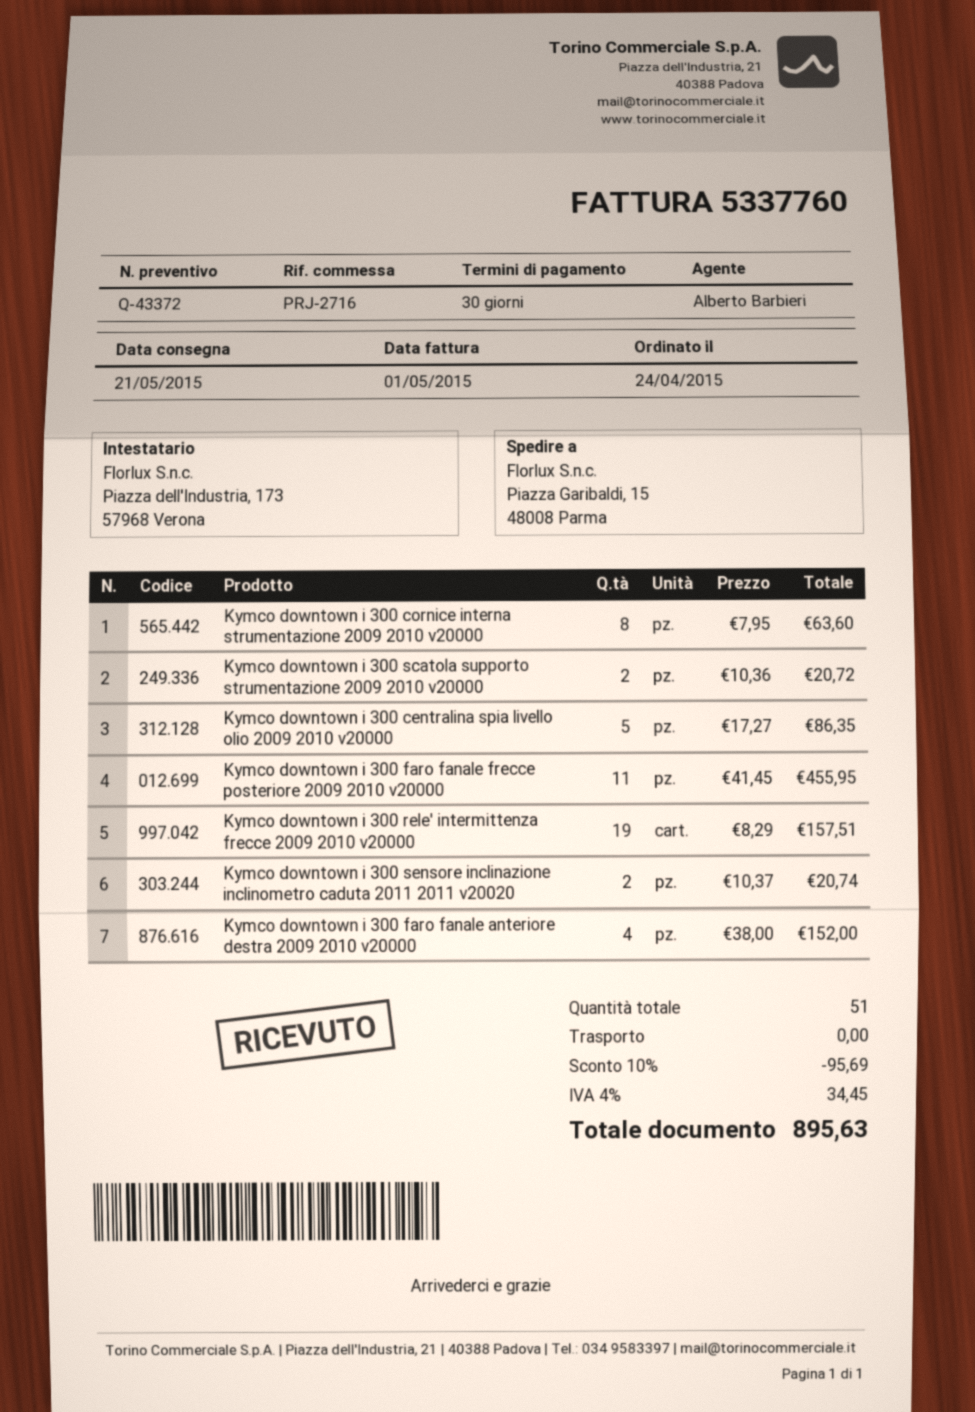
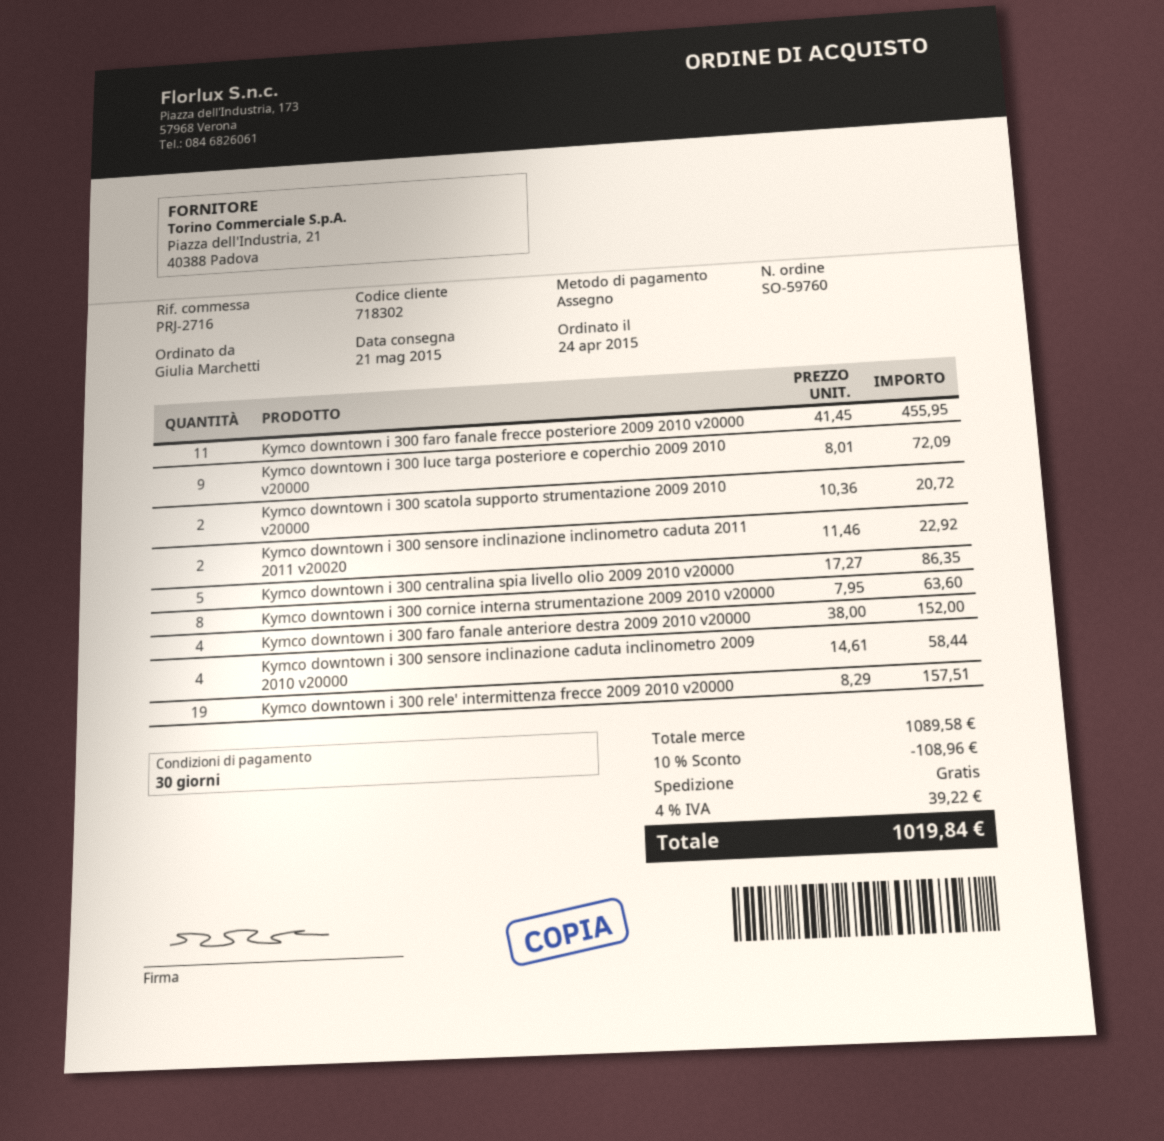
Kymco downtown i 300 sensore inclinazione inclinometro caduta 2011 2011 v20020: 2 x 10.37 = 20.74 -> 2 x 11.46 = 22.92
Kymco downtown i 300 luce targa posteriore e coperchio 2009 2010 v20000: none -> 9 x 8.01 = 72.09
Kymco downtown i 300 sensore inclinazione caduta inclinometro 2009 2010 v20000: none -> 4 x 14.61 = 58.44
discount: 10% = 95.69 -> 10% = 108.96
tax: 4% = 34.45 -> 4% = 39.22
total: 895.63 -> 1019.84

